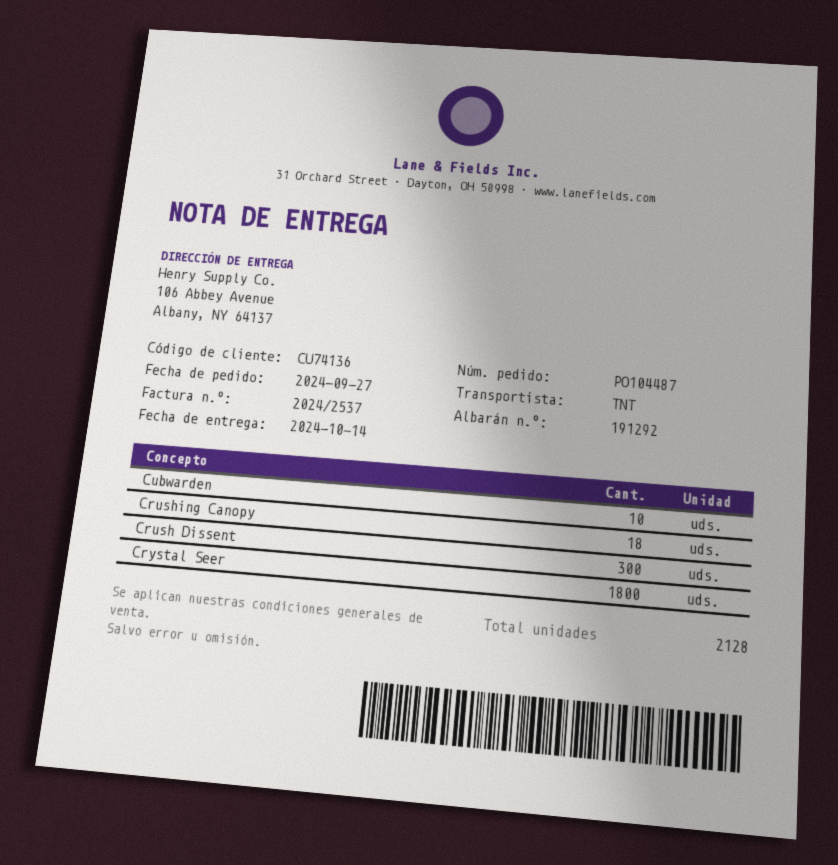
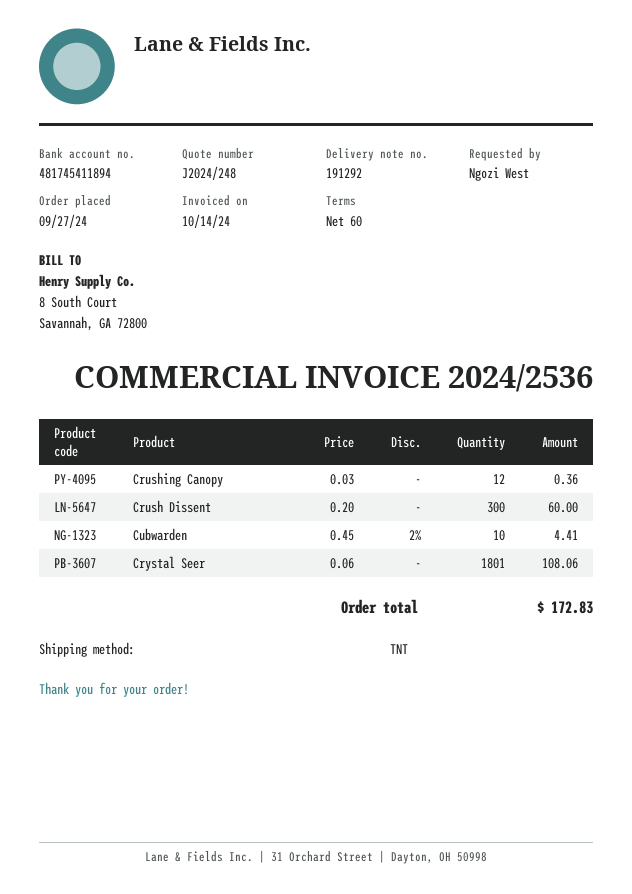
invoice number: 2024/2537 -> 2024/2536
Crushing Canopy: 18 -> 12
Crystal Seer: 1800 -> 1801

